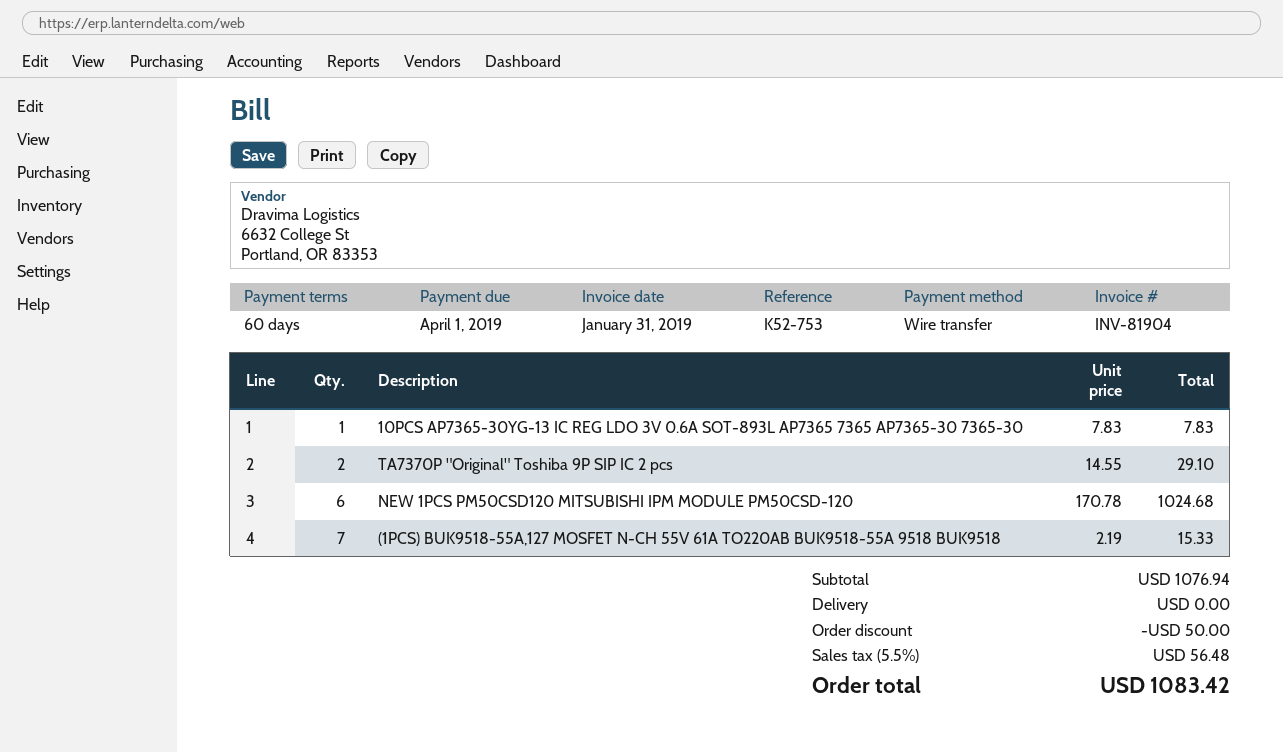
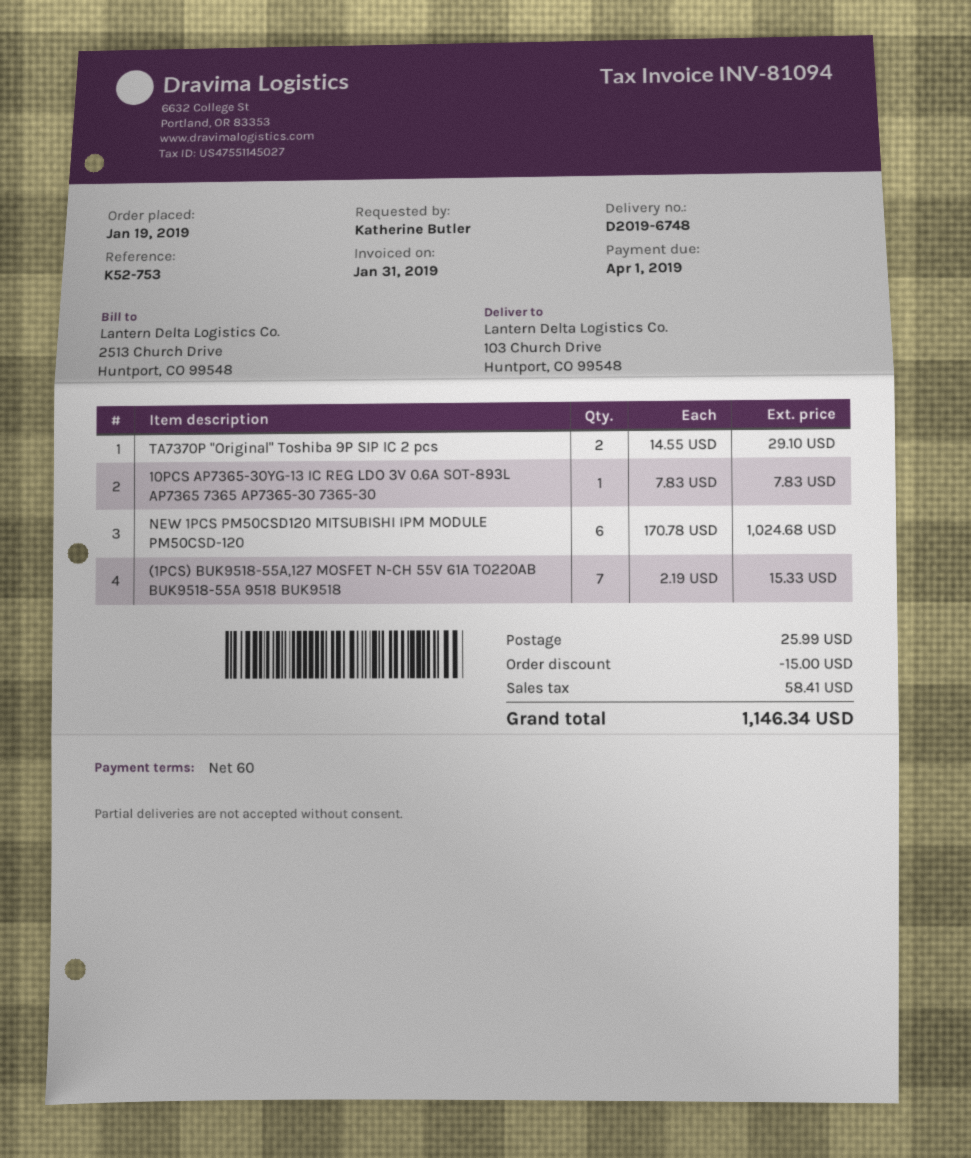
invoice number: INV-81904 -> INV-81094
discount: 50.00 -> 15.00
shipping: 0.00 -> 25.99
tax: 56.48 -> 58.41
total: 1083.42 -> 1146.34

